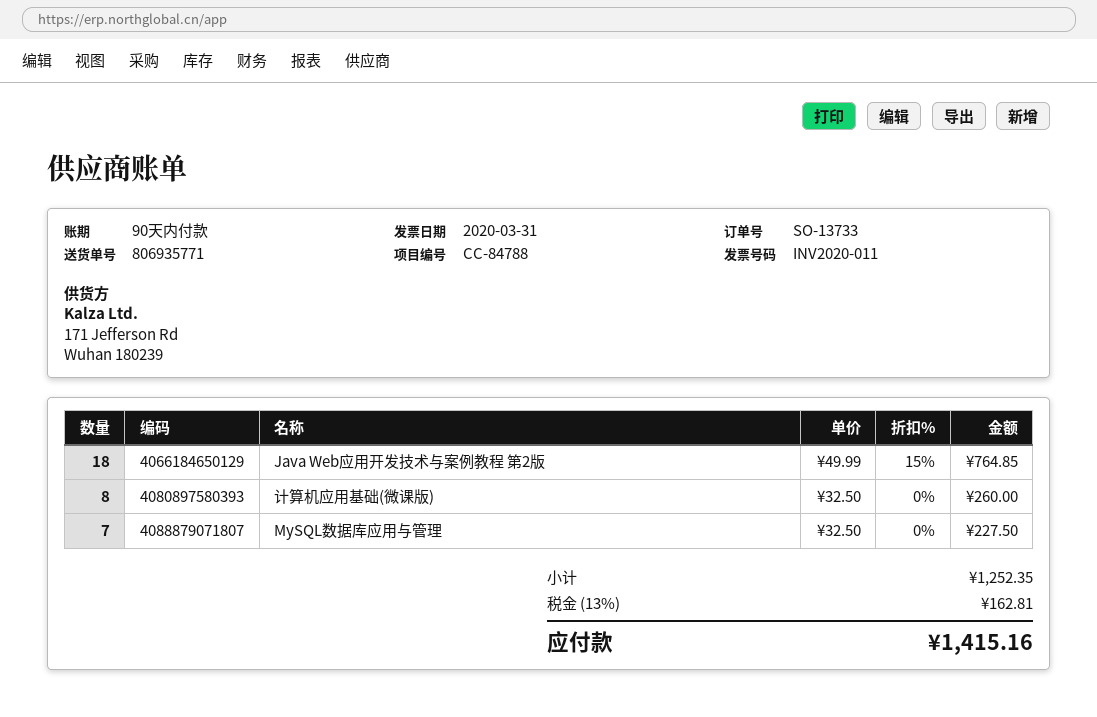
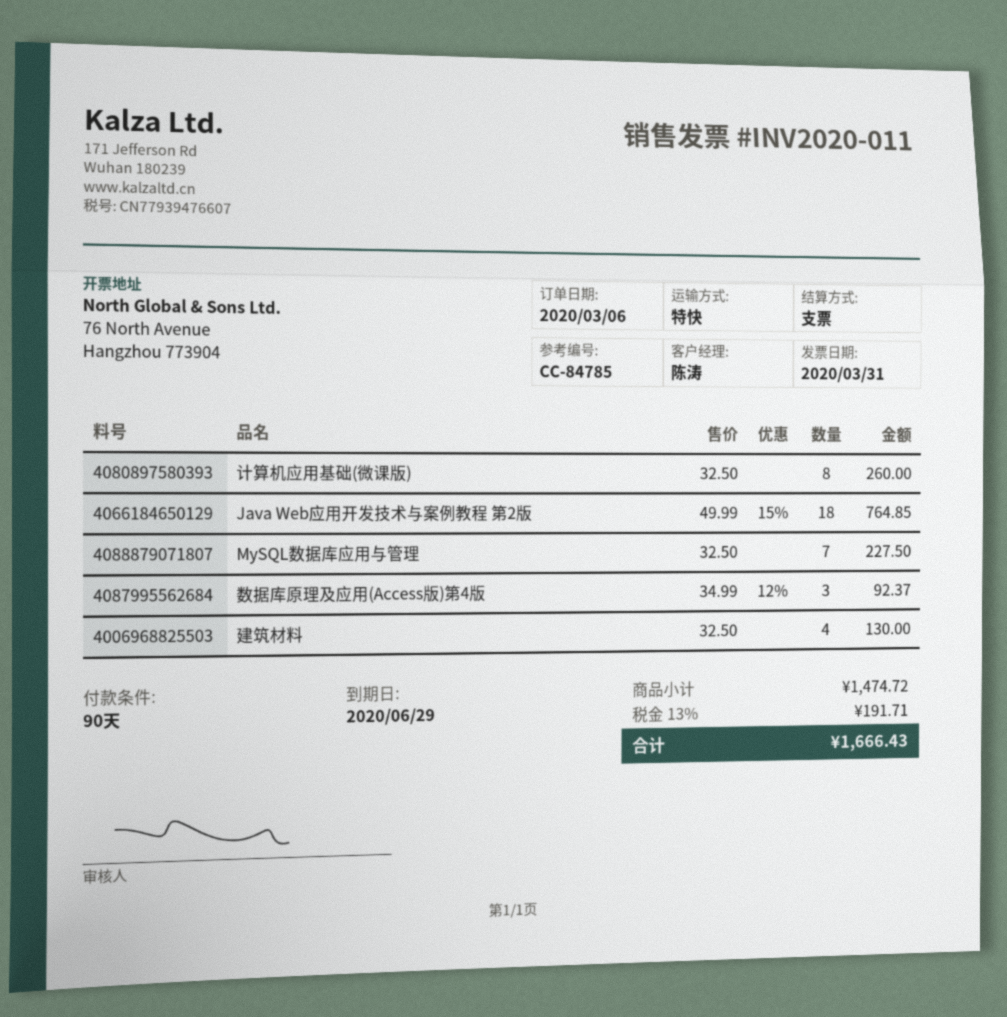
reference: CC-84788 -> CC-84785
数据库原理及应用(Access版)第4版: none -> 3 x 34.99 - 12% = 92.37
建筑材料: none -> 4 x 32.50 = 130.00
subtotal: 1252.35 -> 1474.72
tax: 13% = 162.81 -> 13% = 191.71
total: 1415.16 -> 1666.43

